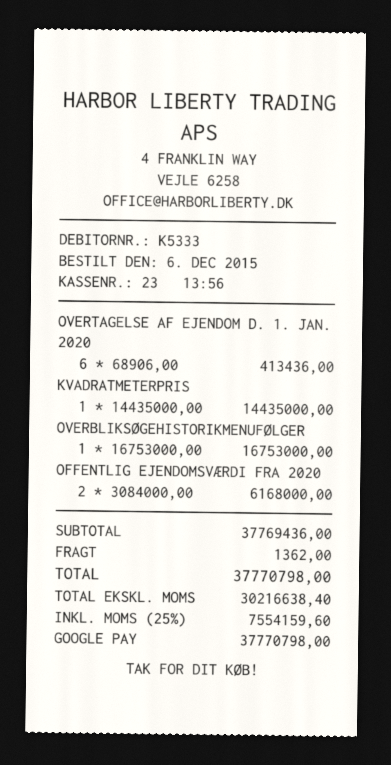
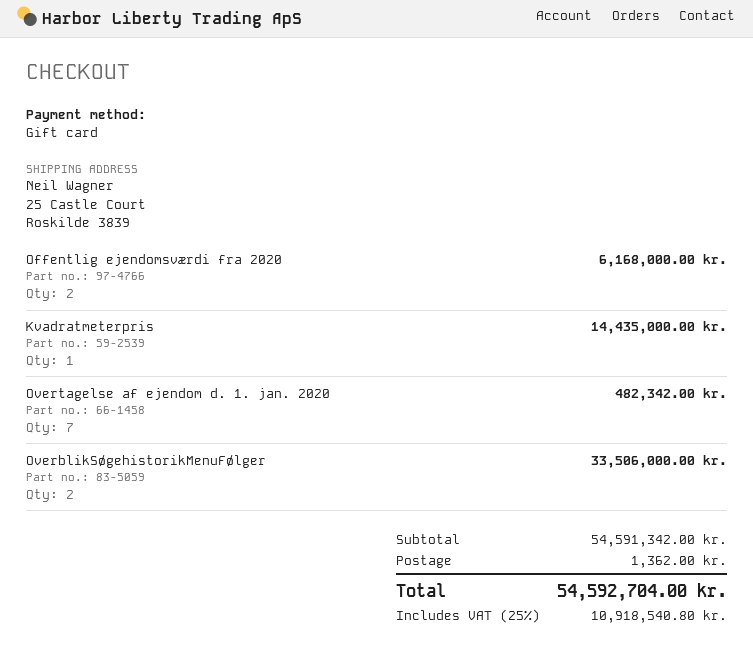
payment method: Google Pay -> gift card
OVERTAGELSE AF EJENDOM D. 1. JAN. 2020: 6 for 413436.00 -> 7 for 482342.00
OVERBLIKSØGEHISTORIKMENUFØLGER: 1 for 16753000.00 -> 2 for 33506000.00
subtotal: 37769436.00 -> 54591342.00
tax: 25% = 7554159.60 -> 25% = 10918540.80
total: 37770798.00 -> 54592704.00

